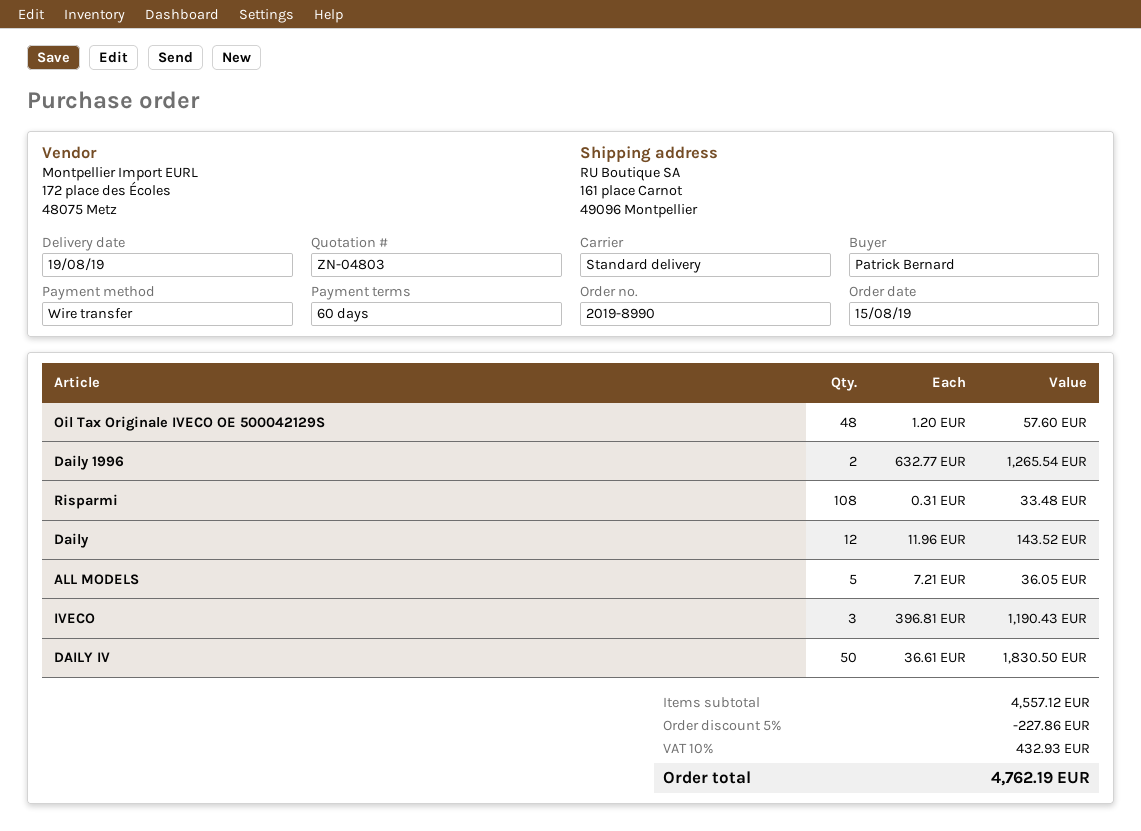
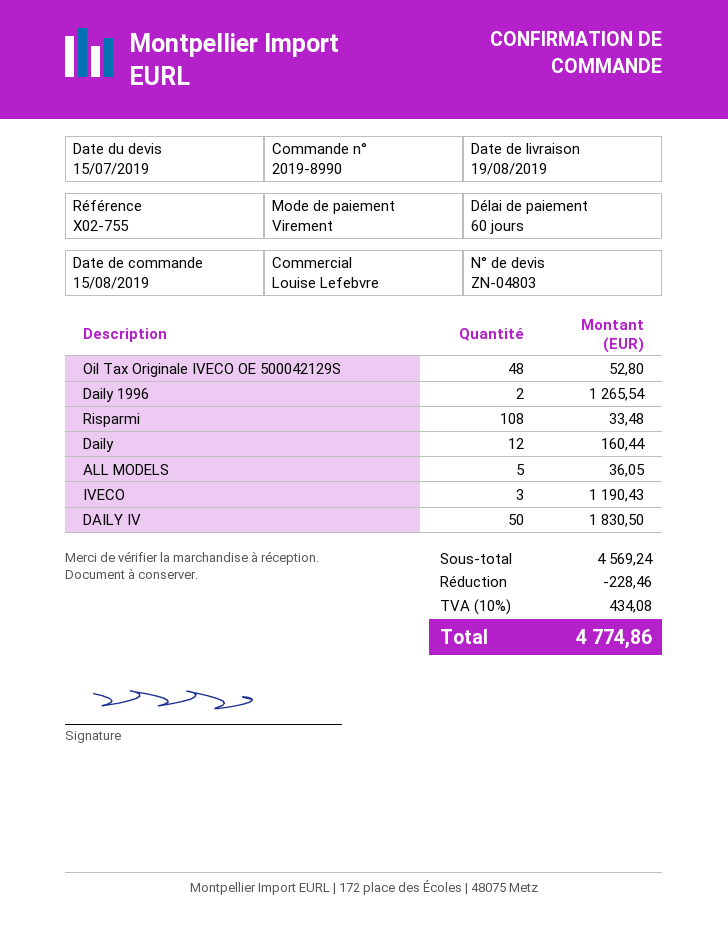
Oil Tax Originale IVECO OE 500042129S: 48 for 57.60 -> 48 for 52.80
Daily: 12 for 143.52 -> 12 for 160.44
subtotal: 4557.12 -> 4569.24
discount: 227.86 -> 228.46
tax: 10% = 432.93 -> 10% = 434.08
total: 4762.19 -> 4774.86

